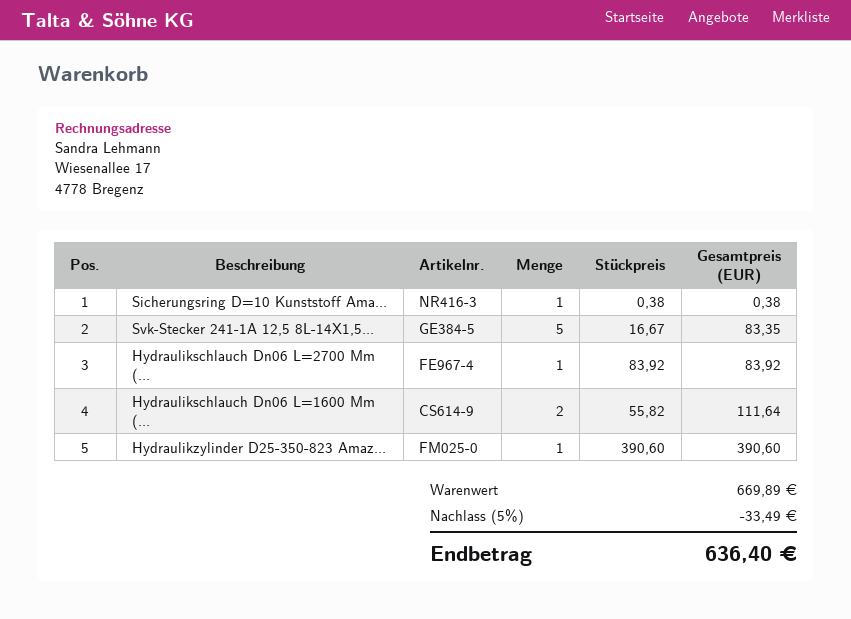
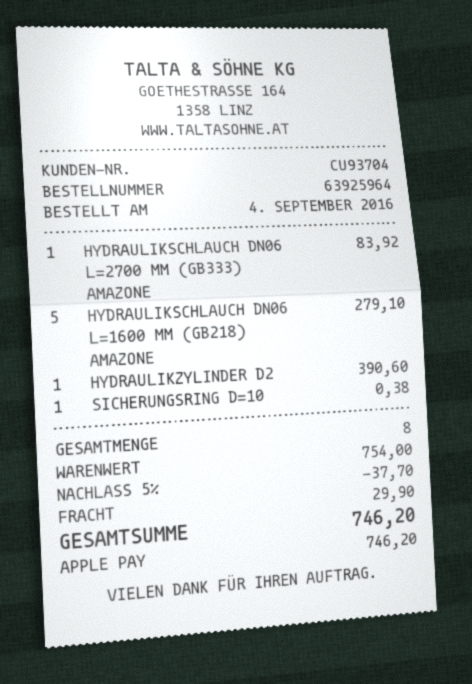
Svk-Stecker 241-1A 12,5 8L-14X1,5...: 5 for 83.35 -> none
Hydraulikschlauch Dn06 L=1600 Mm (...: 2 for 111.64 -> 5 for 279.10
subtotal: 669.89 -> 754.00
discount: 5% = 33.49 -> 5% = 37.70
shipping: none -> 29.90
total: 636.40 -> 746.20

